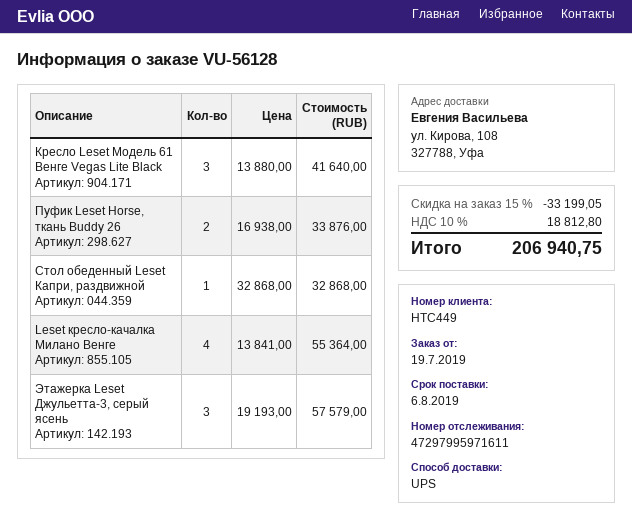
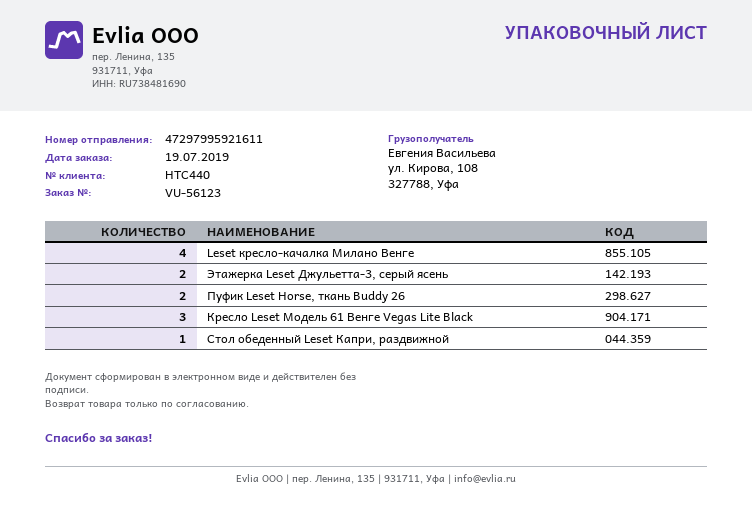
order number: VU-56128 -> VU-56123
customer number: HTC449 -> HTC440
tracking number: 47297995971611 -> 47297995921611
Этажерка Leset Джульетта-3, серый ясень: 3 -> 2

